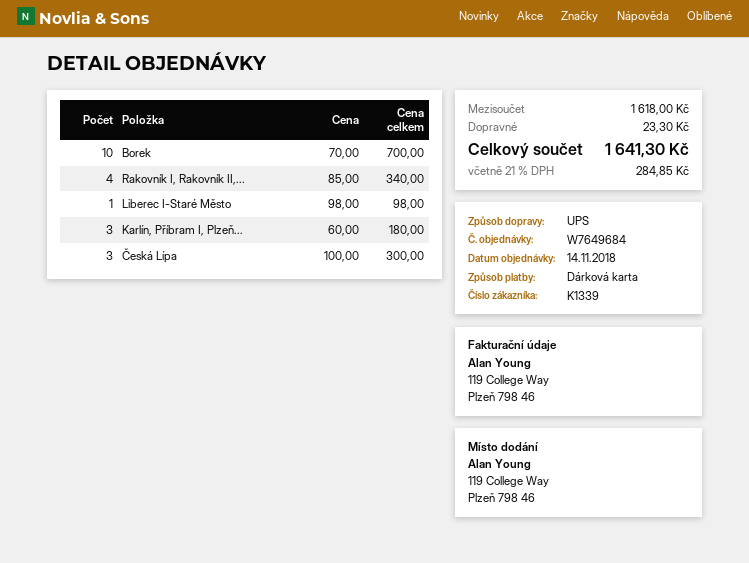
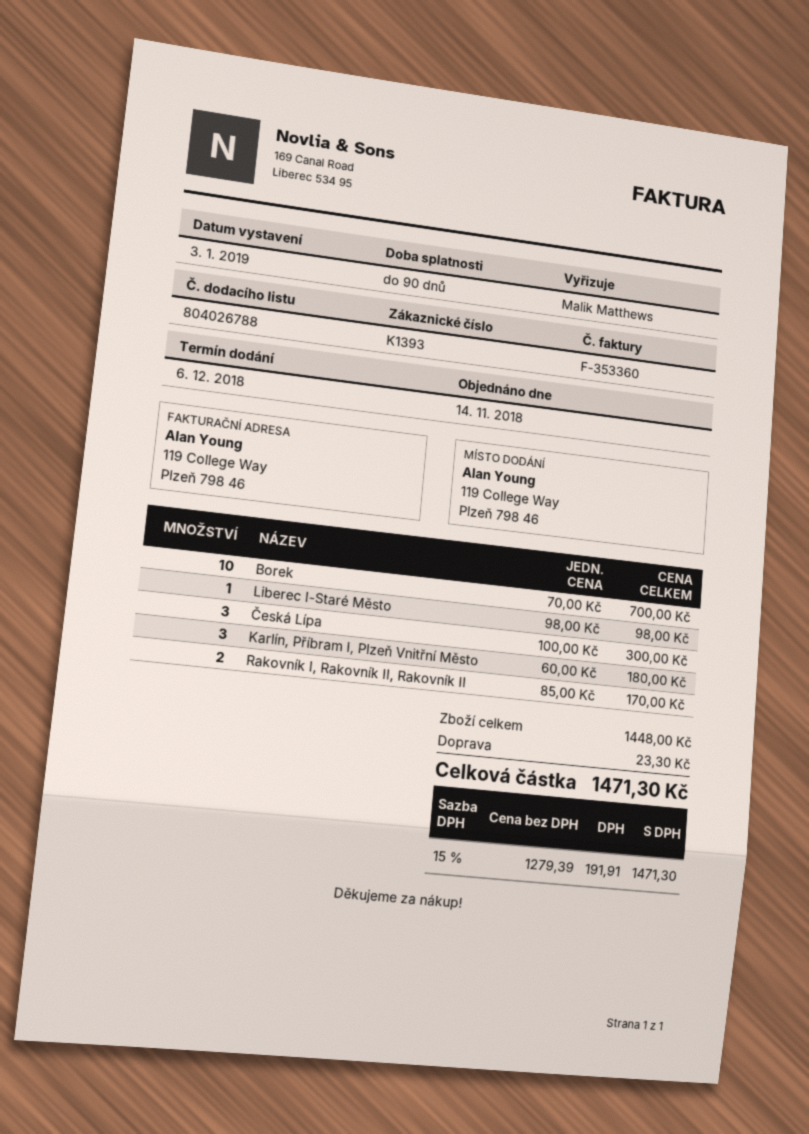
customer number: K1339 -> K1393
Rakovník I, Rakovník II,...: 4 x 85.00 = 340.00 -> 2 x 85.00 = 170.00
subtotal: 1618.00 -> 1448.00
tax: 21% = 284.85 -> 15% = 191.91
total: 1641.30 -> 1471.30

